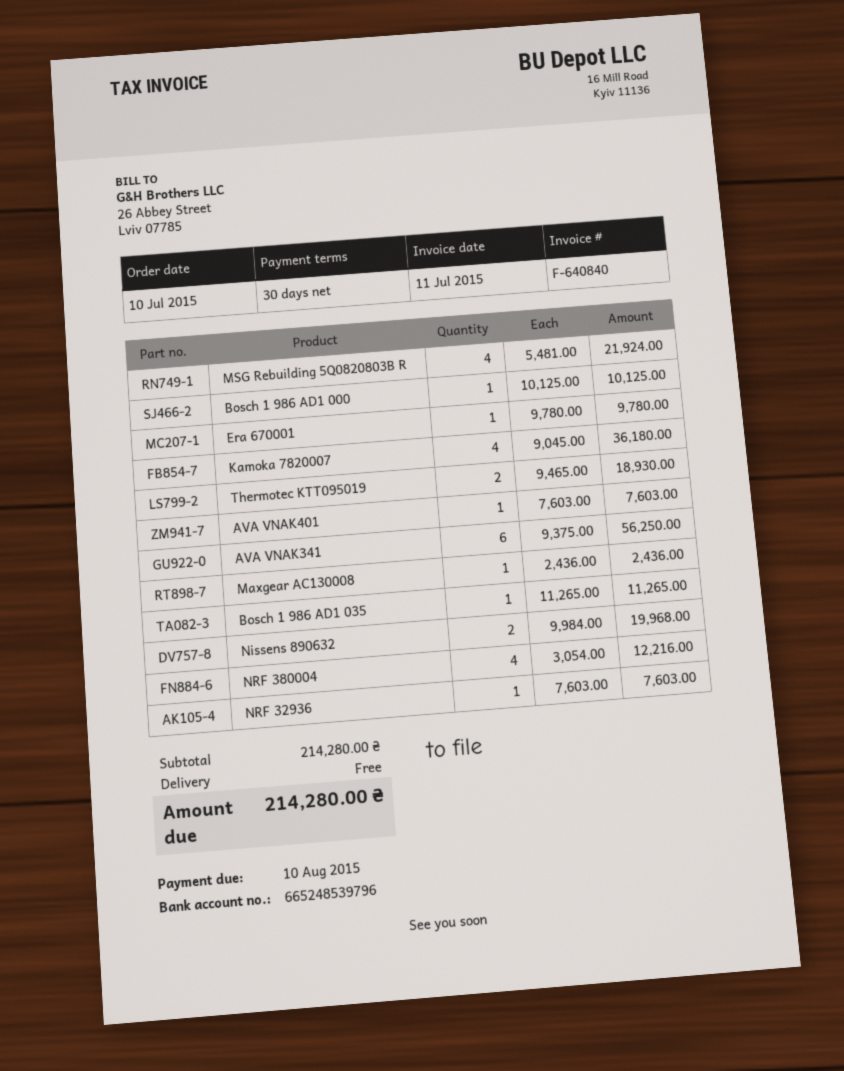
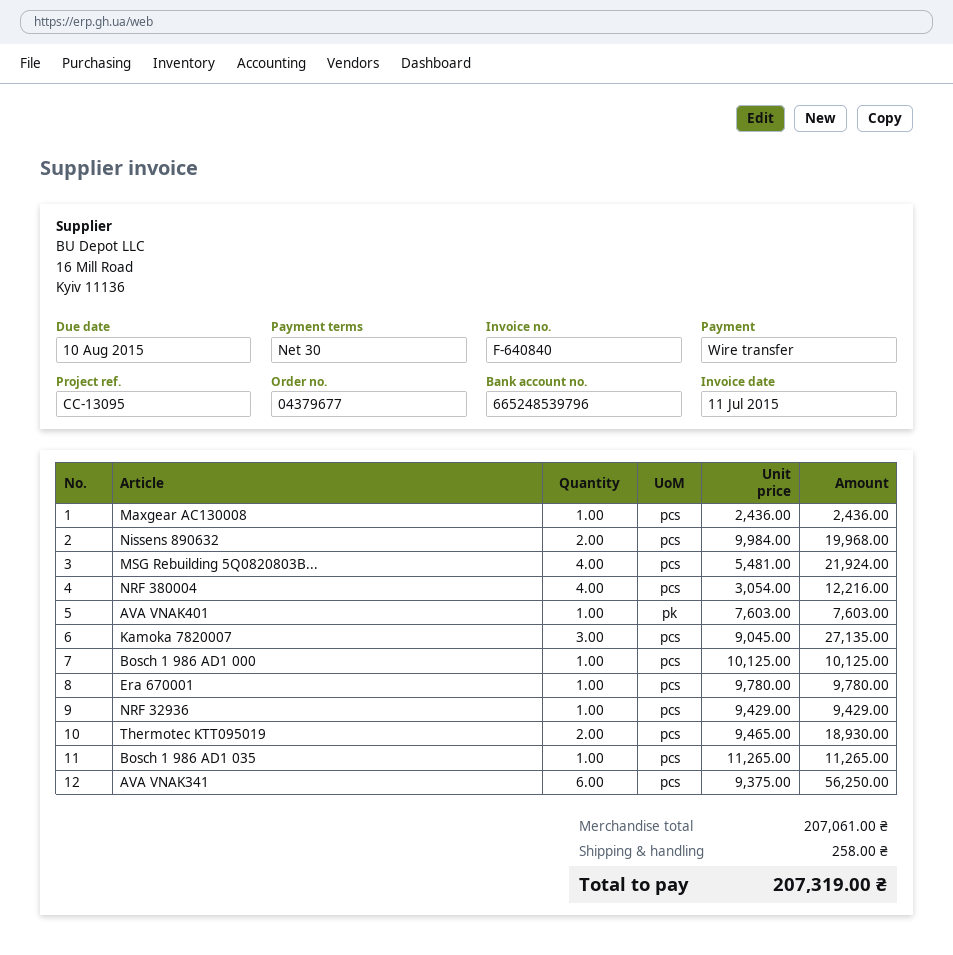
Kamoka 7820007: 4 x 9045.00 = 36180.00 -> 3 x 9045.00 = 27135.00
NRF 32936: 1 x 7603.00 = 7603.00 -> 1 x 9429.00 = 9429.00
subtotal: 214280.00 -> 207061.00
shipping: 0.00 -> 258.00
total: 214280.00 -> 207319.00

